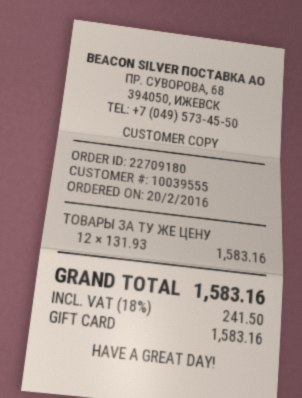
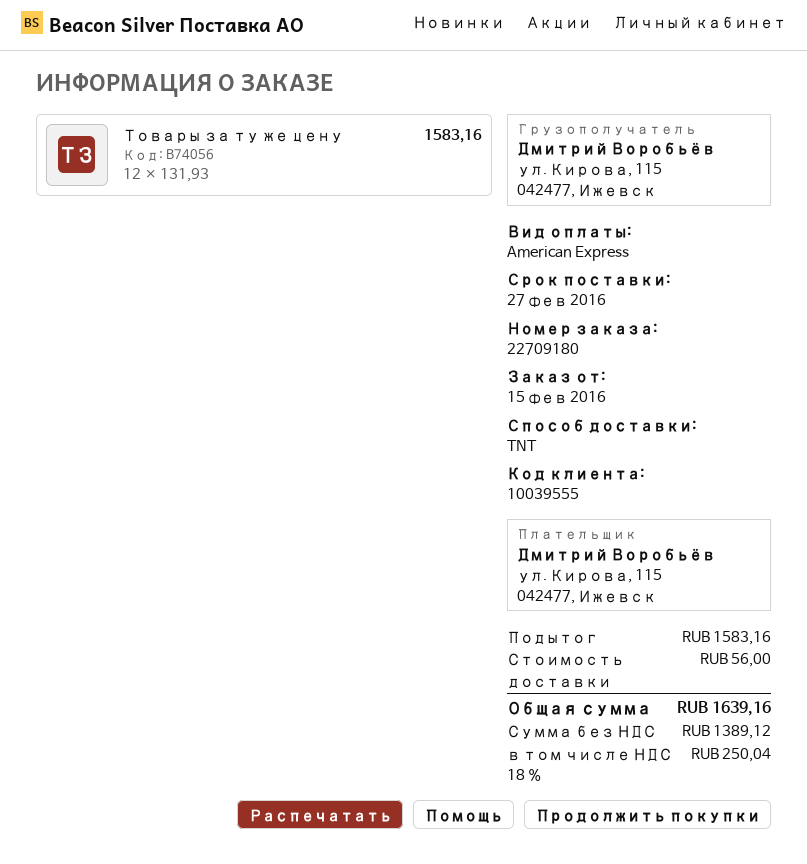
order date: 2016-02-20 -> 2016-02-15
payment method: gift card -> American Express
shipping: none -> 56.00
tax: 18% = 241.50 -> 18% = 250.04
total: 1583.16 -> 1639.16

